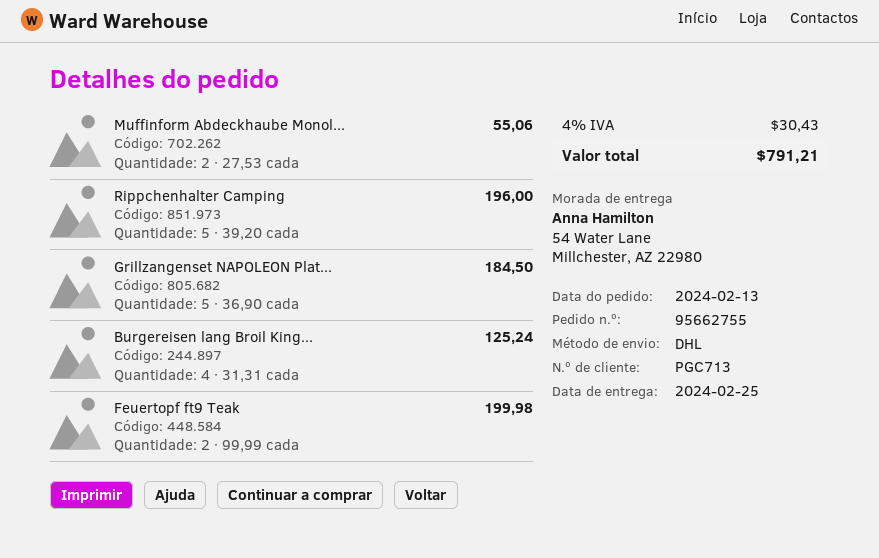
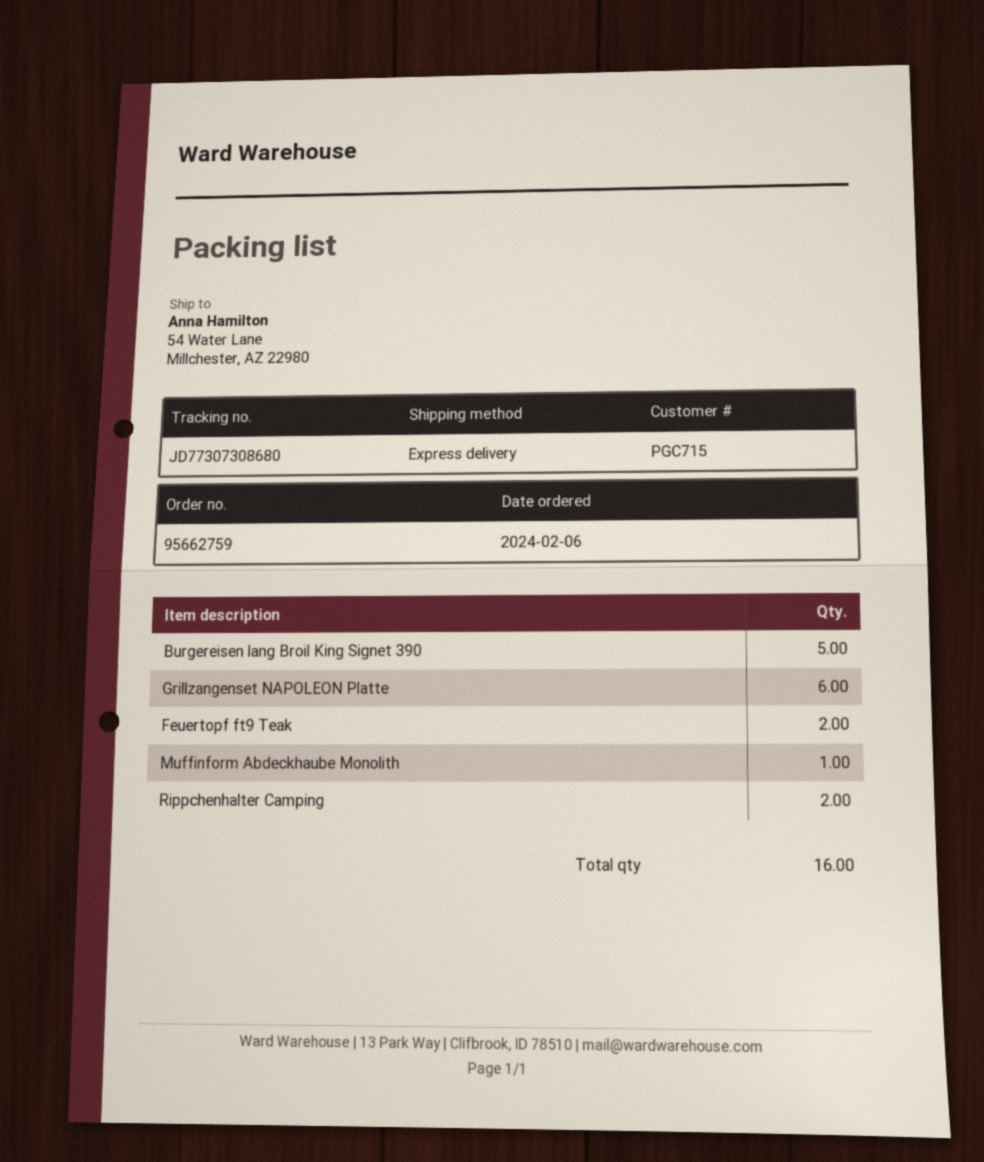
order number: 95662755 -> 95662759
order date: 2024-02-13 -> 2024-02-06
customer number: PGC713 -> PGC715
shipping method: DHL -> express
Muffinform Abdeckhaube Monol...: 2 -> 1
Rippchenhalter Camping: 5 -> 2
Grillzangenset NAPOLEON Plat...: 5 -> 6
Burgereisen lang Broil King...: 4 -> 5

